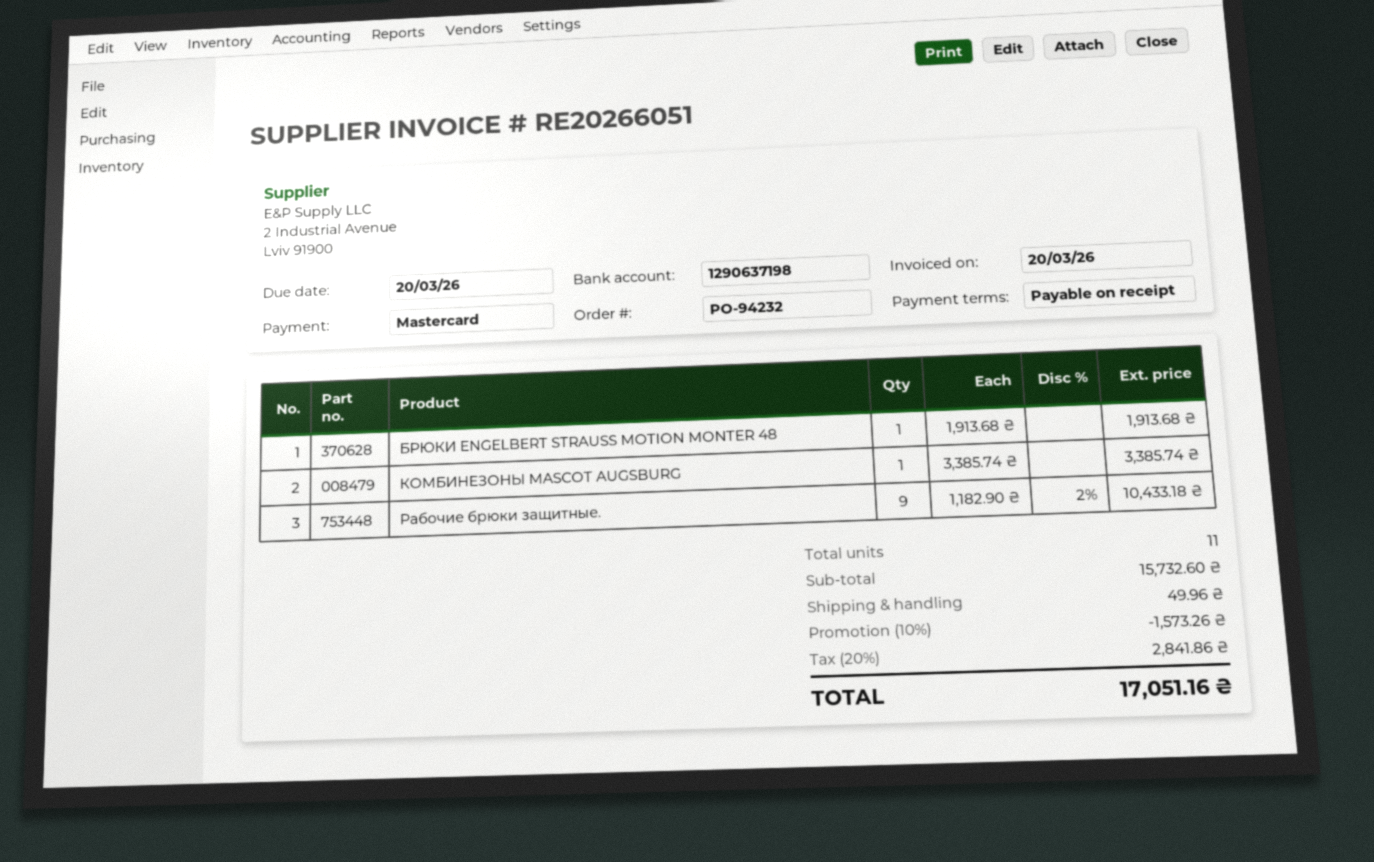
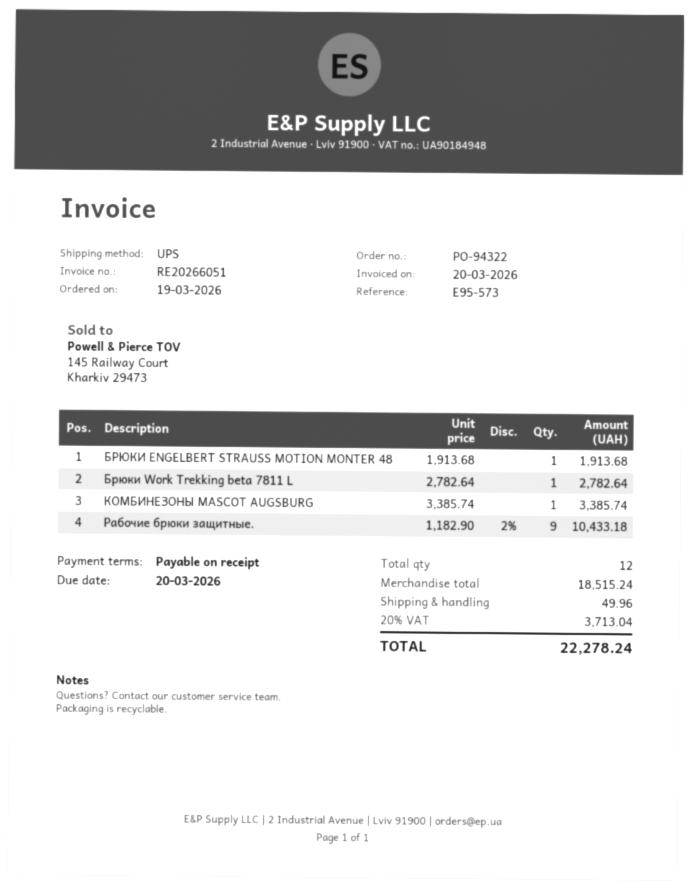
order number: PO-94232 -> PO-94322
Брюки Work Trekking beta 7811 L: none -> 1 x 2782.64 = 2782.64
total quantity: 11 -> 12
subtotal: 15732.60 -> 18515.24
discount: 10% = 1573.26 -> none
tax: 20% = 2841.86 -> 20% = 3713.04
total: 17051.16 -> 22278.24

